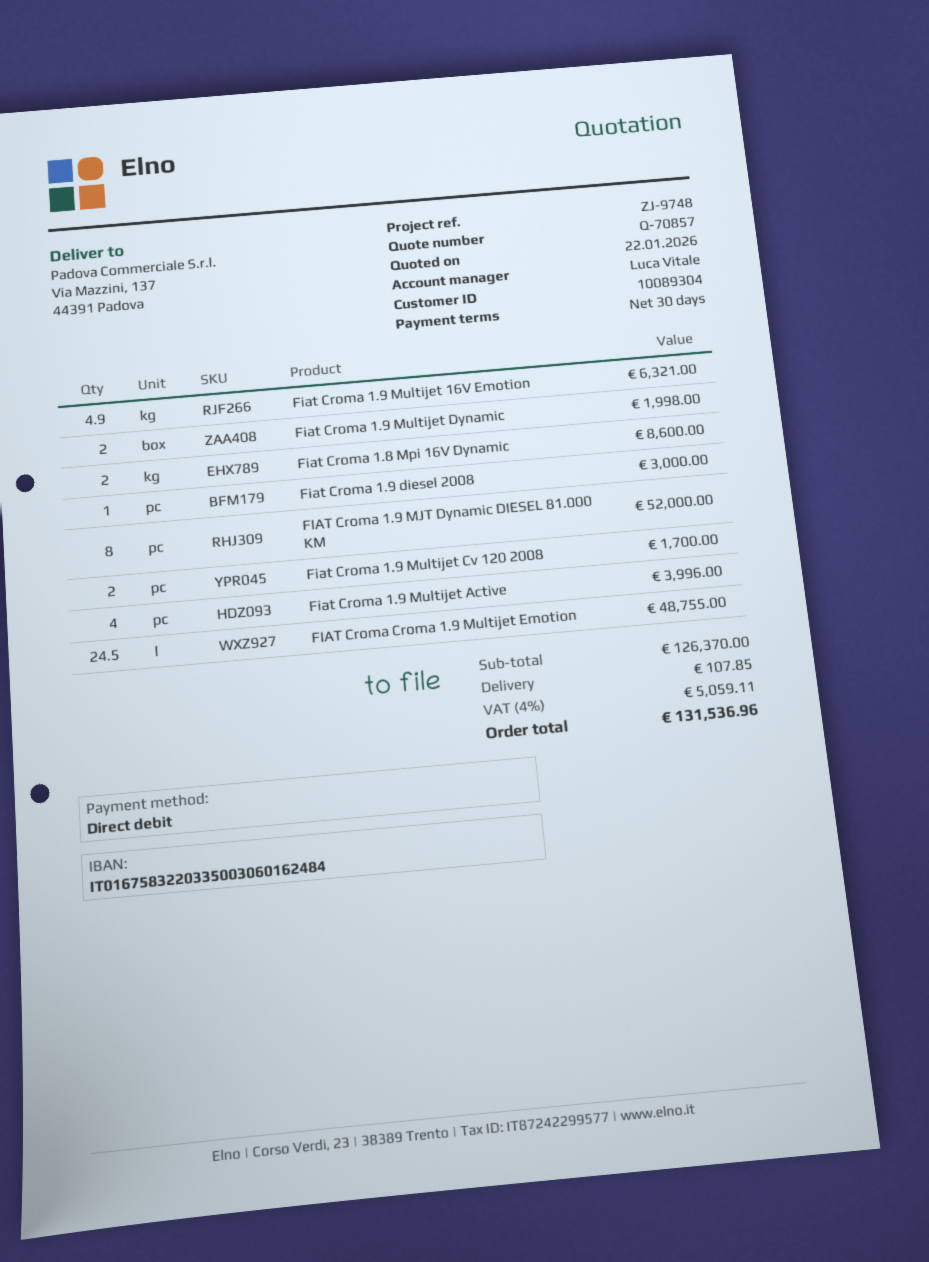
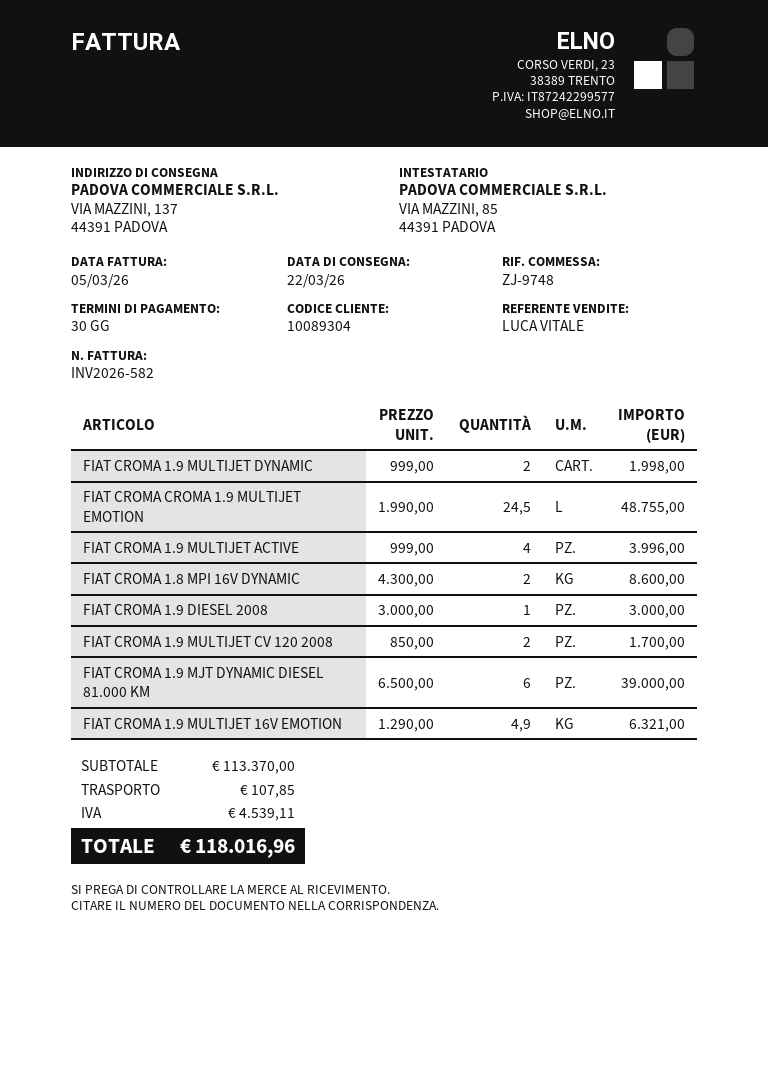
FIAT Croma 1.9 MJT Dynamic DIESEL 81.000 KM: 8 for 52000.00 -> 6 for 39000.00
subtotal: 126370.00 -> 113370.00
tax: 5059.11 -> 4539.11
total: 131536.96 -> 118016.96

